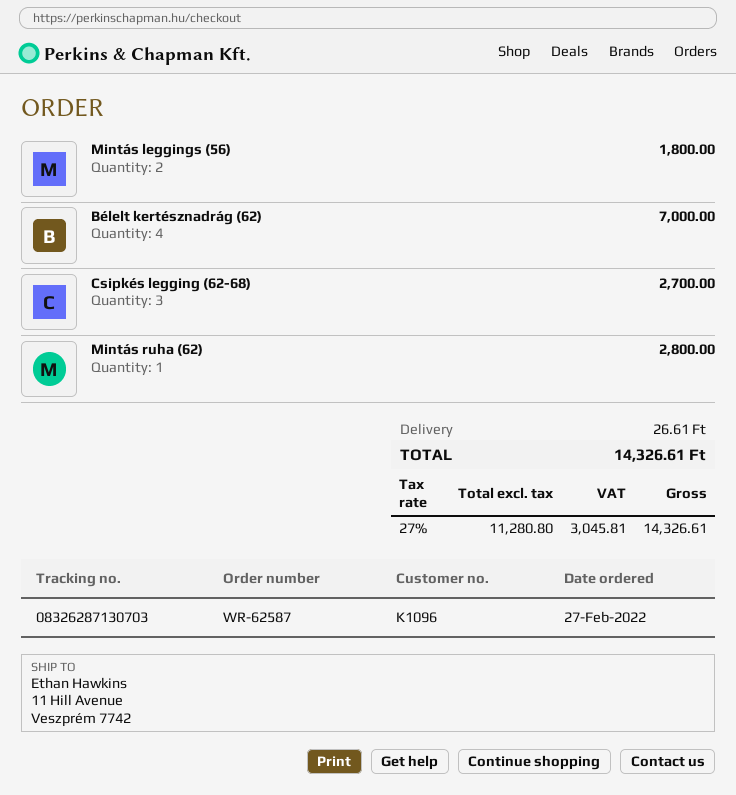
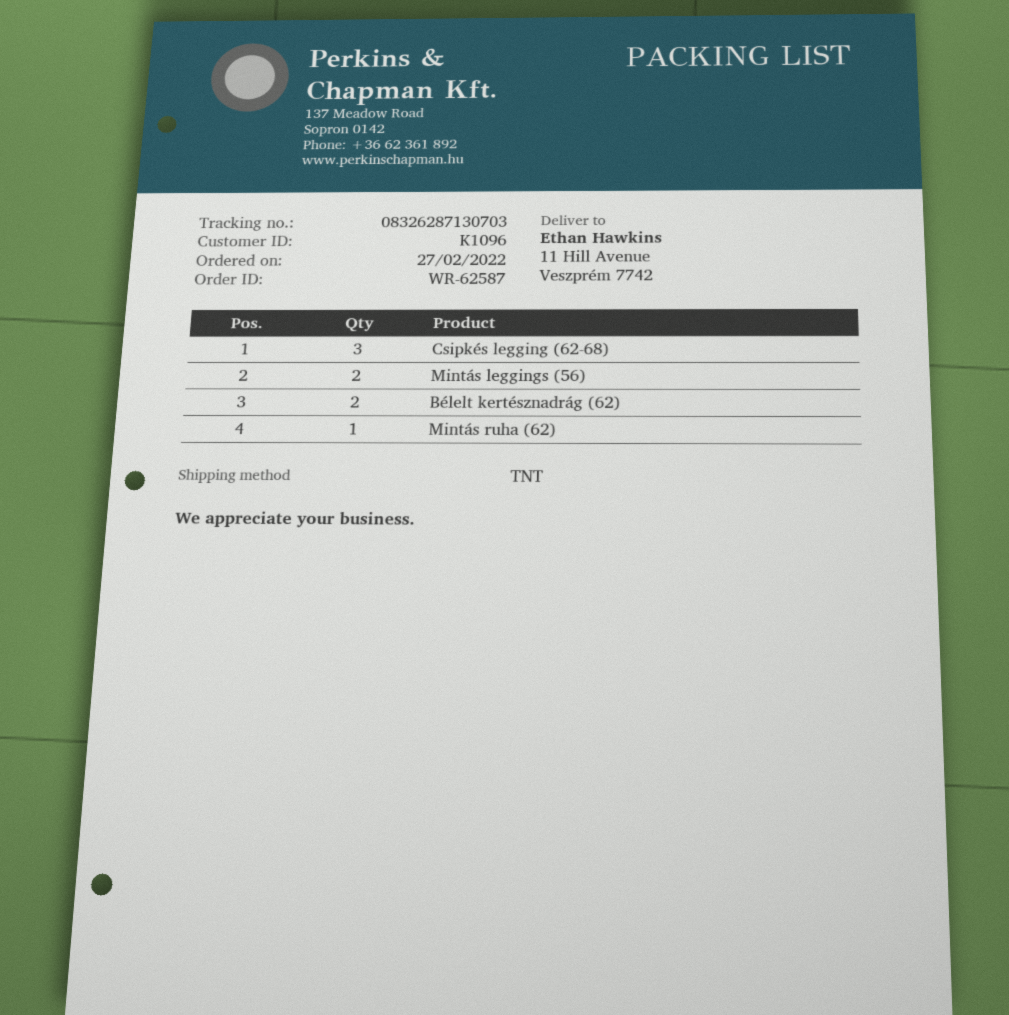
Bélelt kertésznadrág (62): 4 -> 2

